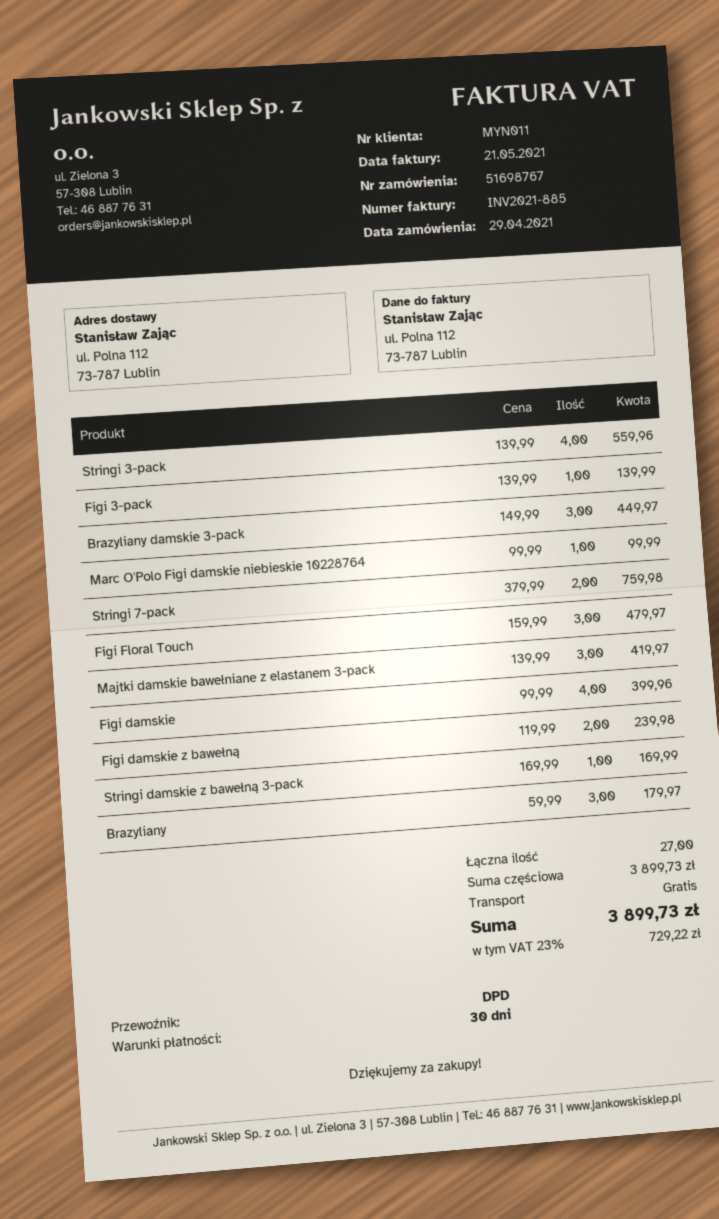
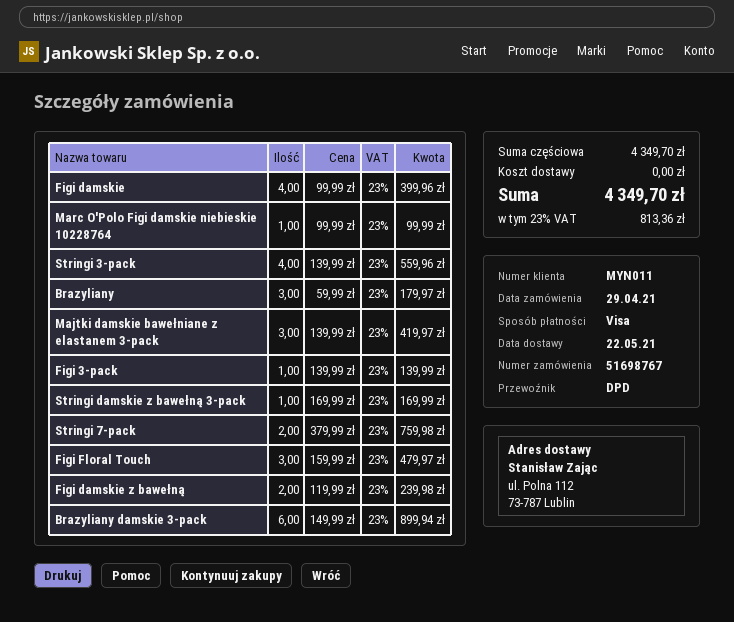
Brazyliany damskie 3-pack: 3 x 149.99 = 449.97 -> 6 x 149.99 = 899.94
subtotal: 3899.73 -> 4349.70
tax: 23% = 729.22 -> 23% = 813.36
total: 3899.73 -> 4349.70

